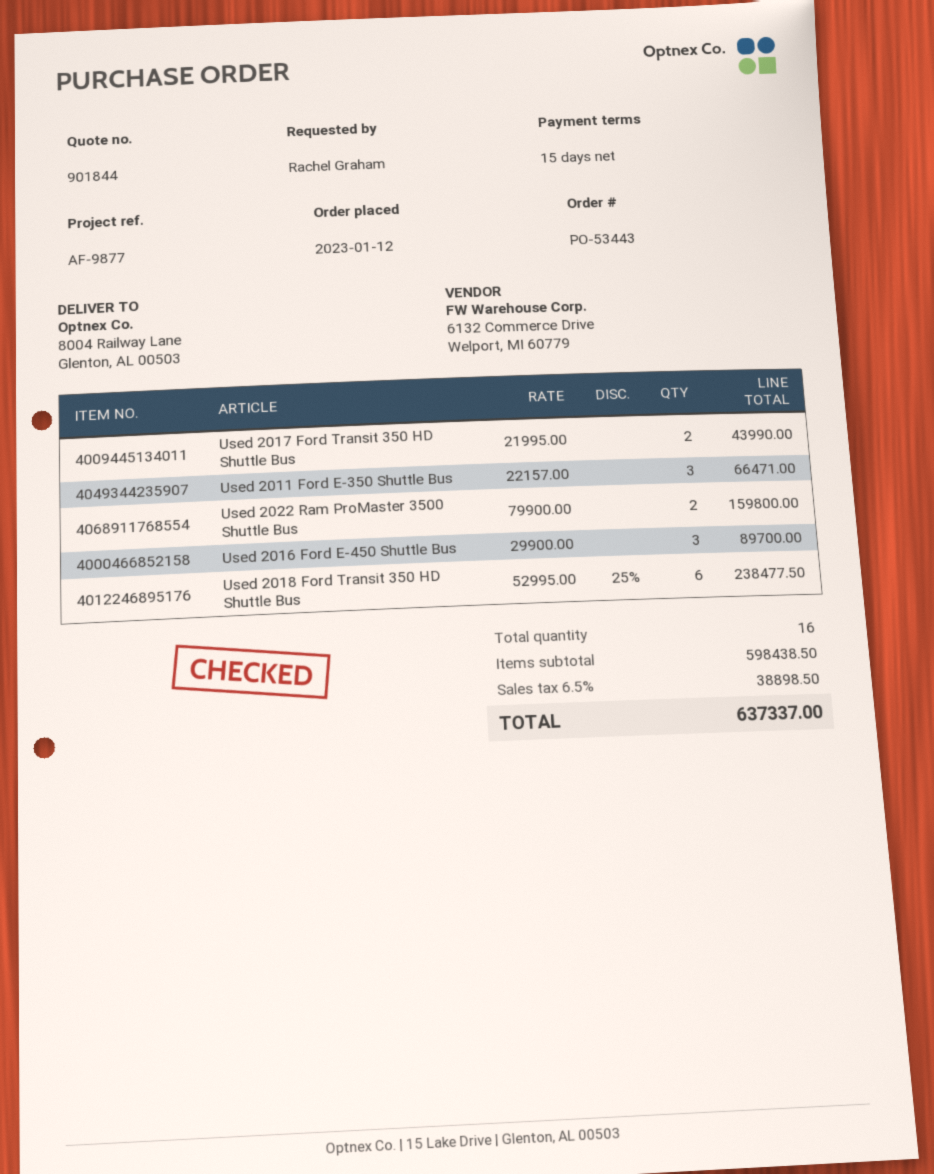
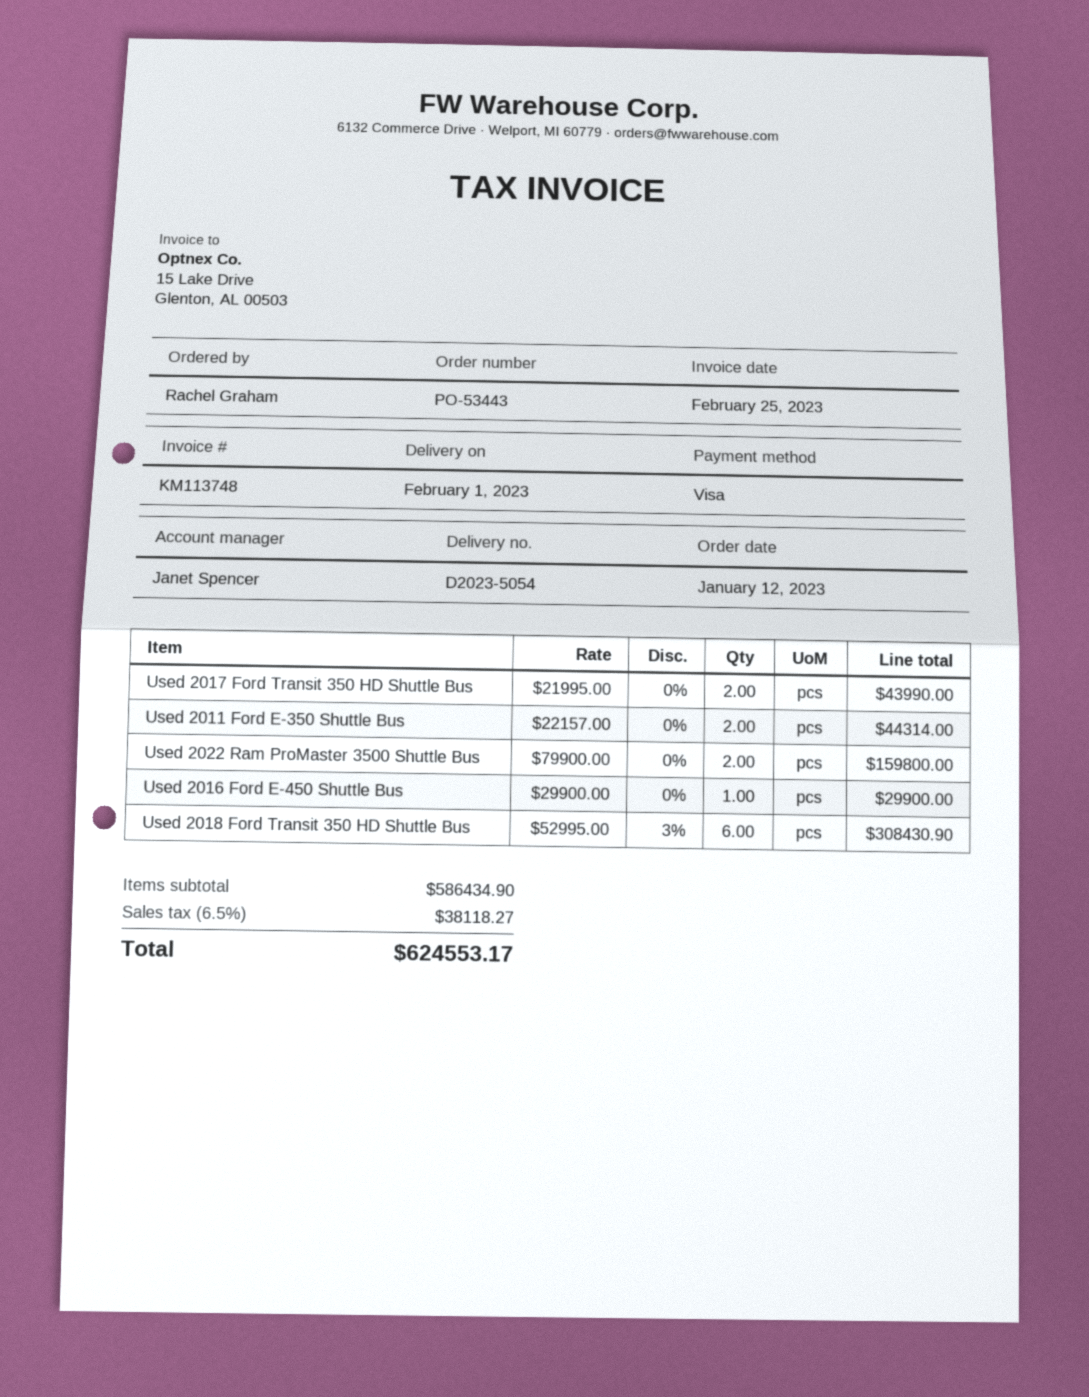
Used 2011 Ford E-350 Shuttle Bus: 3 x 22157.00 = 66471.00 -> 2 x 22157.00 = 44314.00
Used 2016 Ford E-450 Shuttle Bus: 3 x 29900.00 = 89700.00 -> 1 x 29900.00 = 29900.00
Used 2018 Ford Transit 350 HD Shuttle Bus: 6 x 52995.00 - 25% = 238477.50 -> 6 x 52995.00 - 3% = 308430.90
subtotal: 598438.50 -> 586434.90
tax: 6.5% = 38898.50 -> 6.5% = 38118.27
total: 637337.00 -> 624553.17

